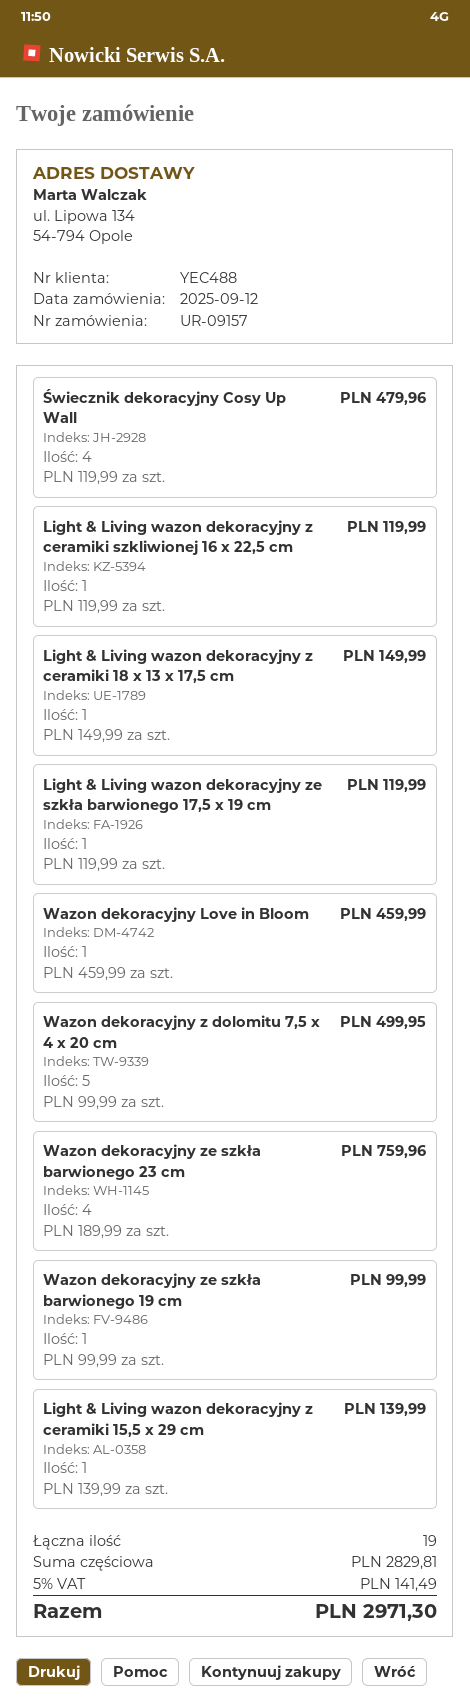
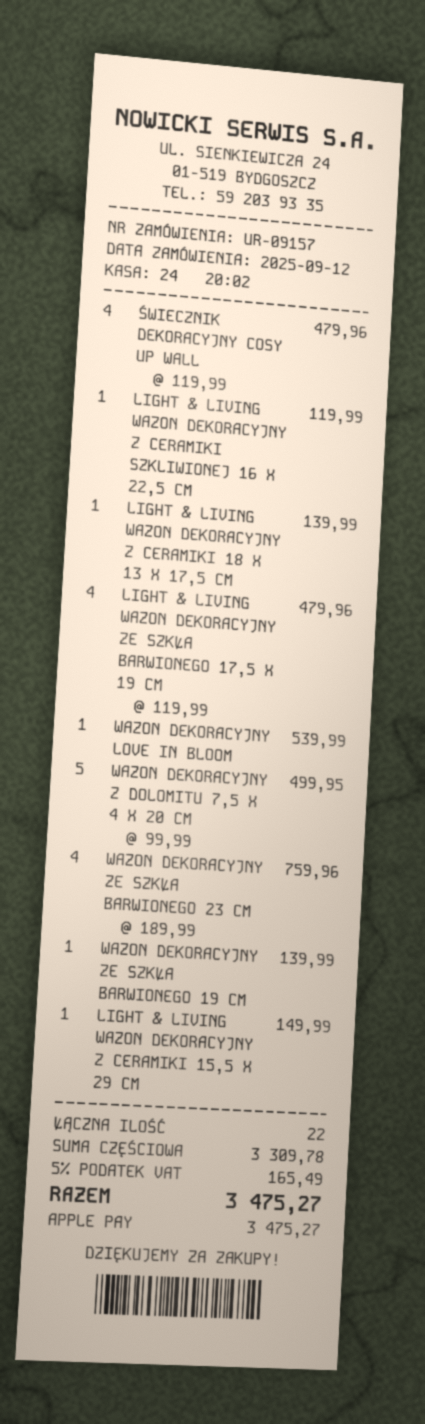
Light & Living wazon dekoracyjny z ceramiki 18 x 13 x 17,5 cm: 1 x 149.99 = 149.99 -> 1 x 139.99 = 139.99
Light & Living wazon dekoracyjny ze szkła barwionego 17,5 x 19 cm: 1 x 119.99 = 119.99 -> 4 x 119.99 = 479.96
Wazon dekoracyjny Love in Bloom: 1 x 459.99 = 459.99 -> 1 x 539.99 = 539.99
Wazon dekoracyjny ze szkła barwionego 19 cm: 1 x 99.99 = 99.99 -> 1 x 139.99 = 139.99
Light & Living wazon dekoracyjny z ceramiki 15,5 x 29 cm: 1 x 139.99 = 139.99 -> 1 x 149.99 = 149.99
total quantity: 19 -> 22
subtotal: 2829.81 -> 3309.78
tax: 5% = 141.49 -> 5% = 165.49
total: 2971.30 -> 3475.27

